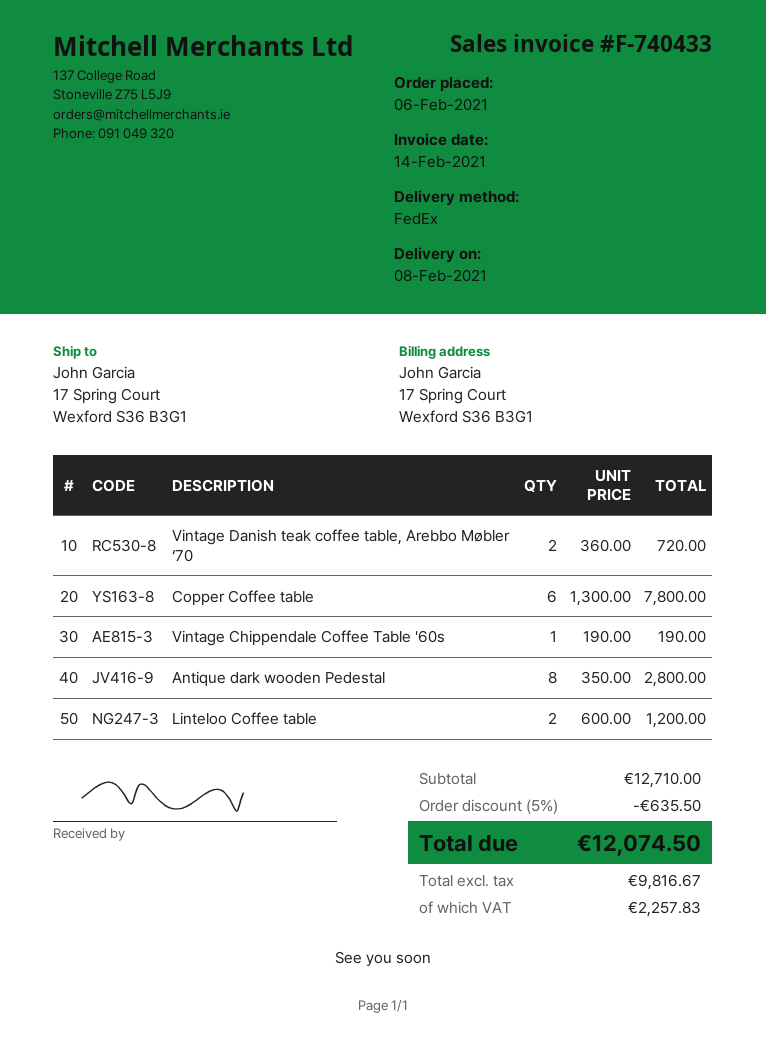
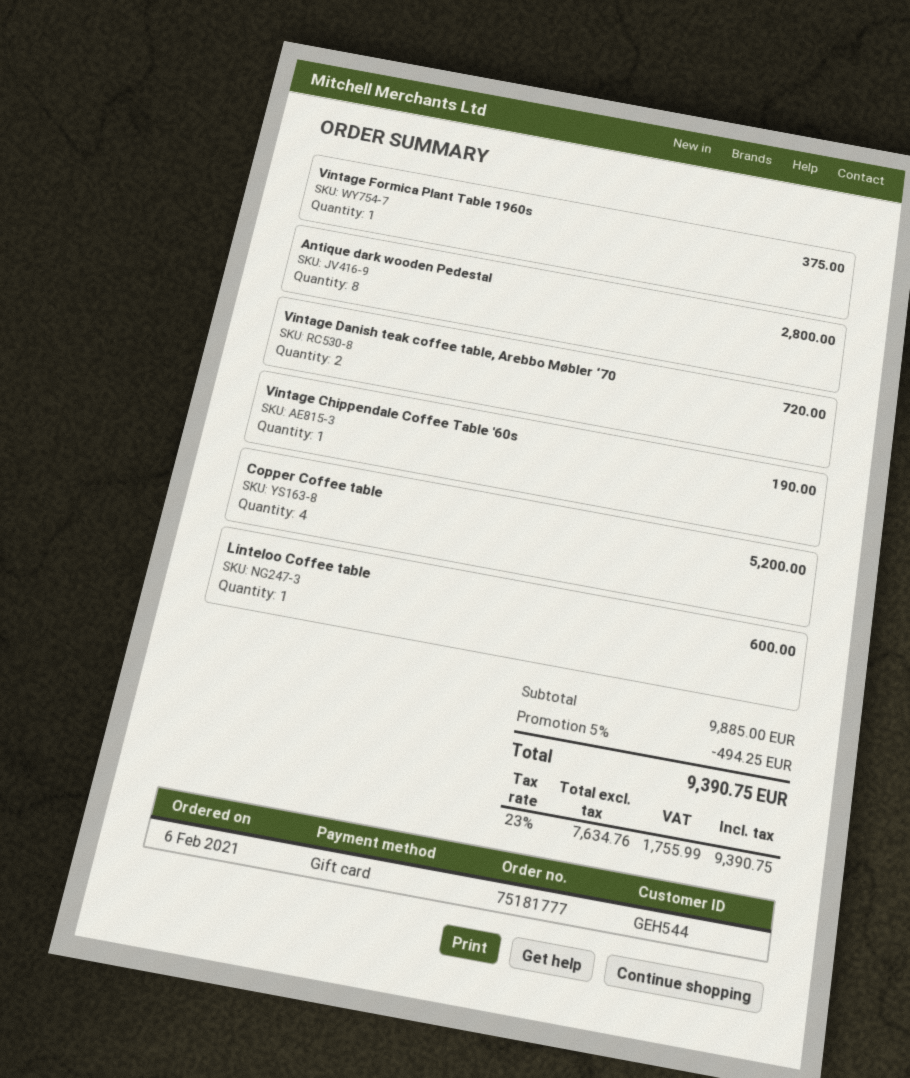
Copper Coffee table: 6 for 7800.00 -> 4 for 5200.00
Linteloo Coffee table: 2 for 1200.00 -> 1 for 600.00
Vintage Formica Plant Table 1960s: none -> 1 for 375.00
subtotal: 12710.00 -> 9885.00
discount: 5% = 635.50 -> 5% = 494.25
net: 9816.67 -> 7634.76
tax: 2257.83 -> 1755.99
total: 12074.50 -> 9390.75

